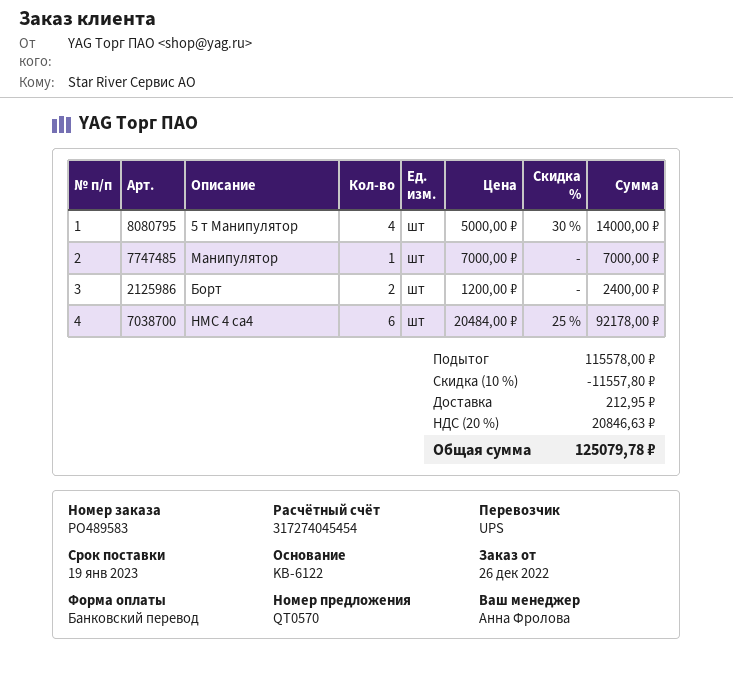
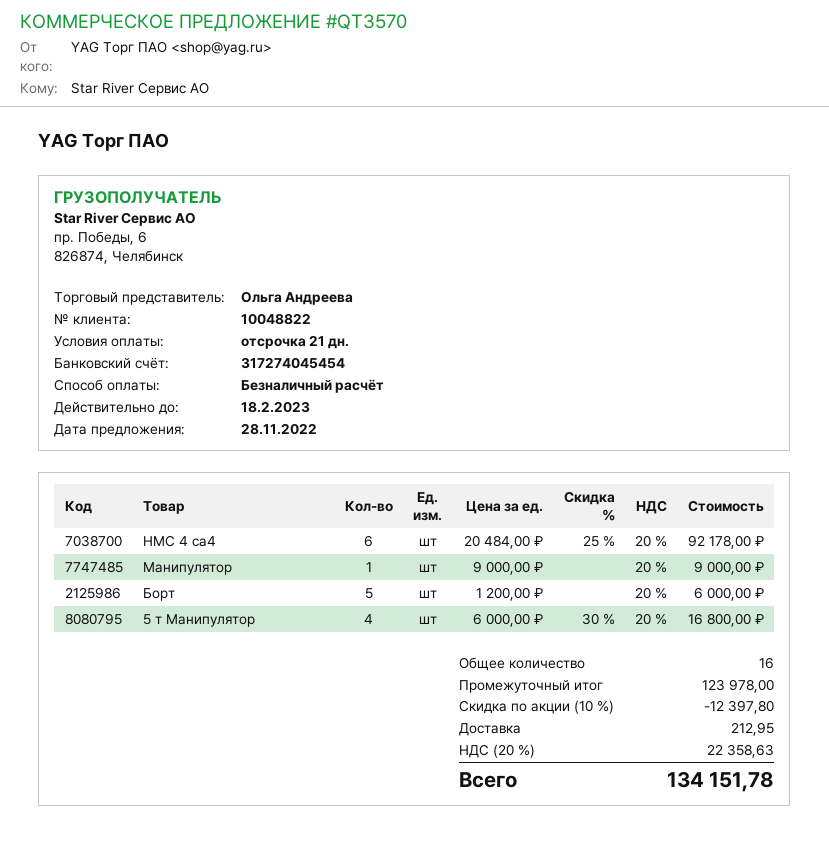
quote number: QT0570 -> QT3570
sales rep: Анна Фролова -> Ольга Андреева
5 т Манипулятор: 4 x 5000.00 - 30% = 14000.00 -> 4 x 6000.00 - 30% = 16800.00
Манипулятор: 1 x 7000.00 = 7000.00 -> 1 x 9000.00 = 9000.00
Борт: 2 x 1200.00 = 2400.00 -> 5 x 1200.00 = 6000.00
subtotal: 115578.00 -> 123978.00
discount: 10% = 11557.80 -> 10% = 12397.80
tax: 20% = 20846.63 -> 20% = 22358.63
total: 125079.78 -> 134151.78

